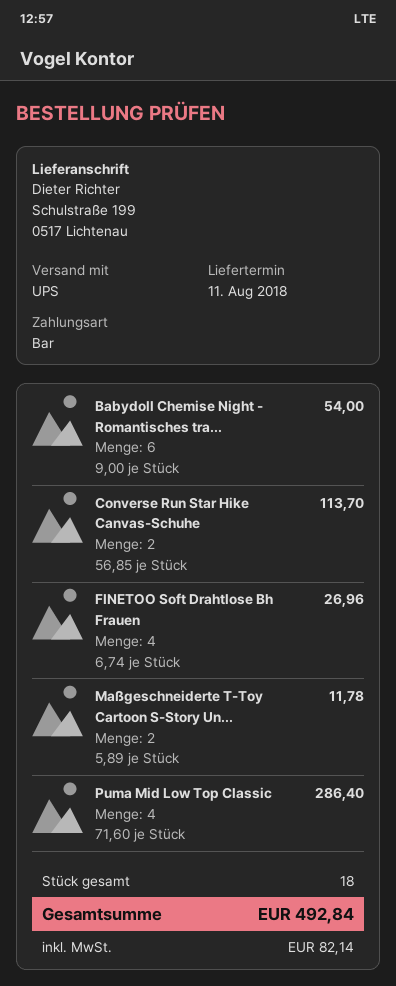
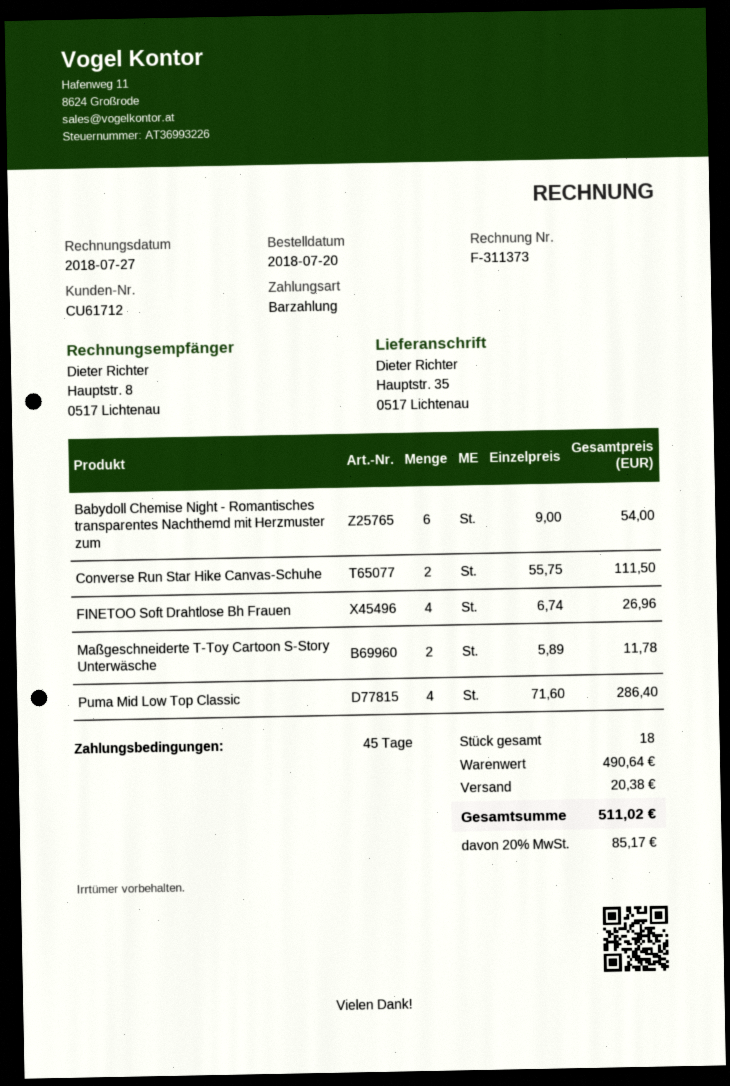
ship to: Schulstraße 199, 0517 Lichtenau -> Hauptstr. 35, 0517 Lichtenau
Converse Run Star Hike Canvas-Schuhe: 2 x 56.85 = 113.70 -> 2 x 55.75 = 111.50
shipping: none -> 20.38
tax: 82.14 -> 85.17
total: 492.84 -> 511.02

